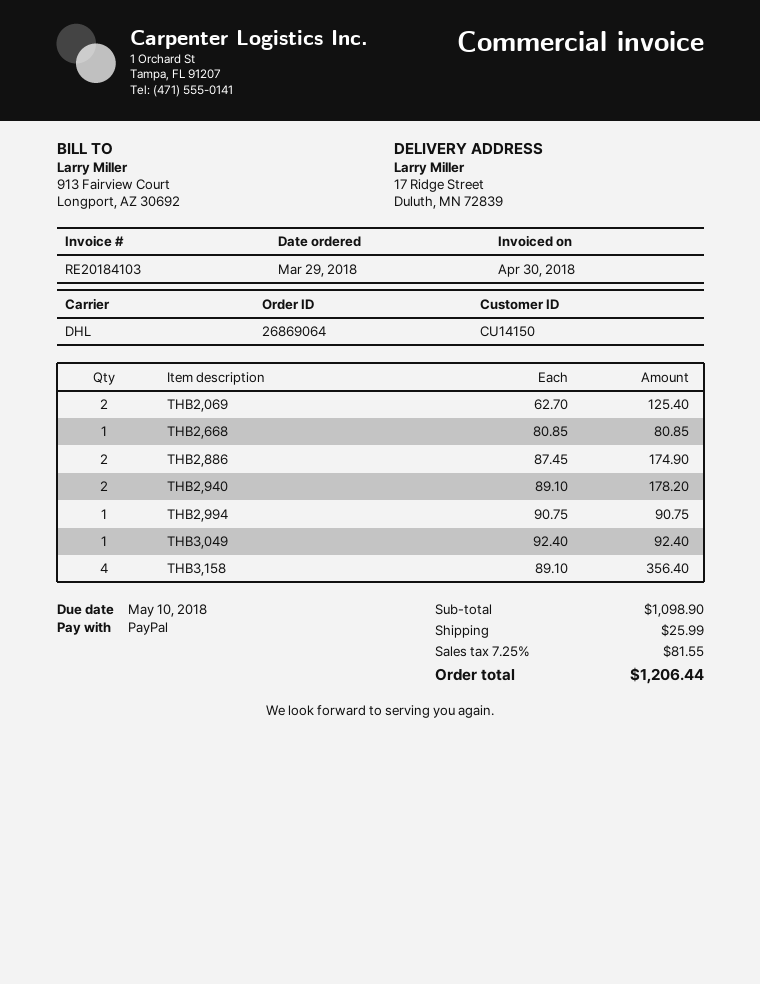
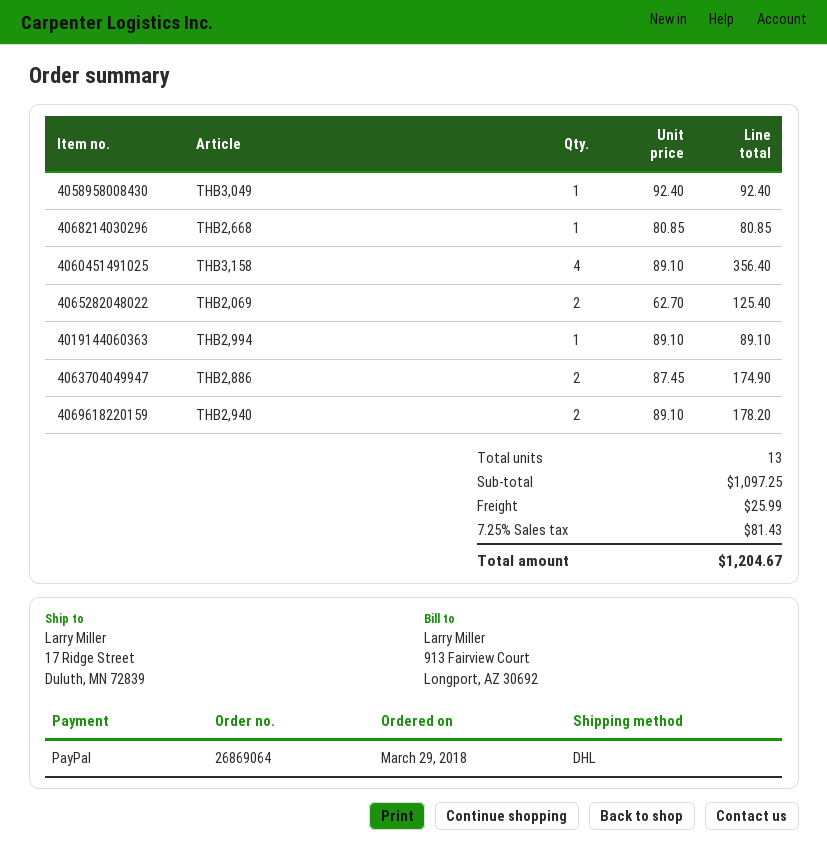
THB2,994: 1 x 90.75 = 90.75 -> 1 x 89.10 = 89.10
subtotal: 1098.90 -> 1097.25
tax: 7.25% = 81.55 -> 7.25% = 81.43
total: 1206.44 -> 1204.67

